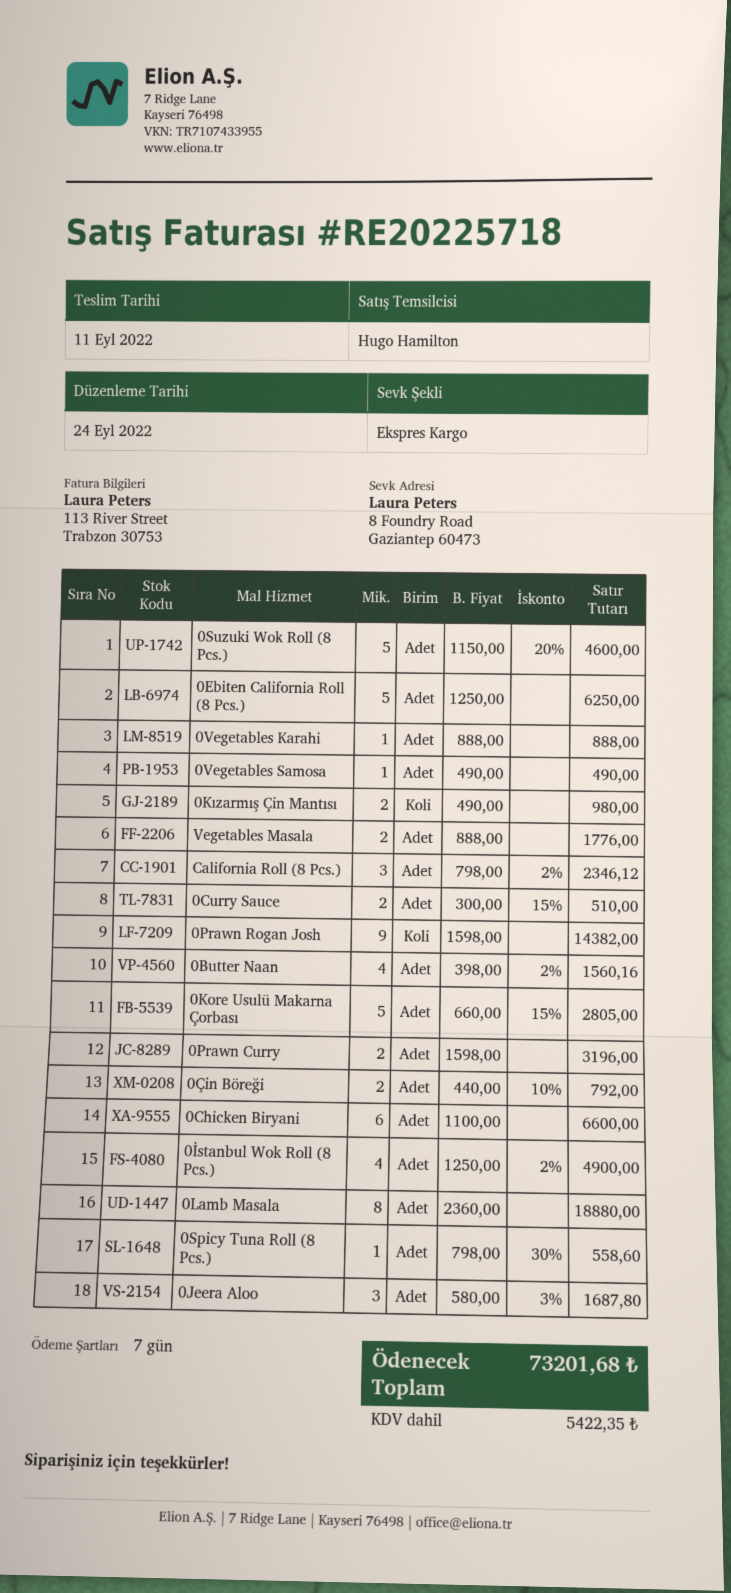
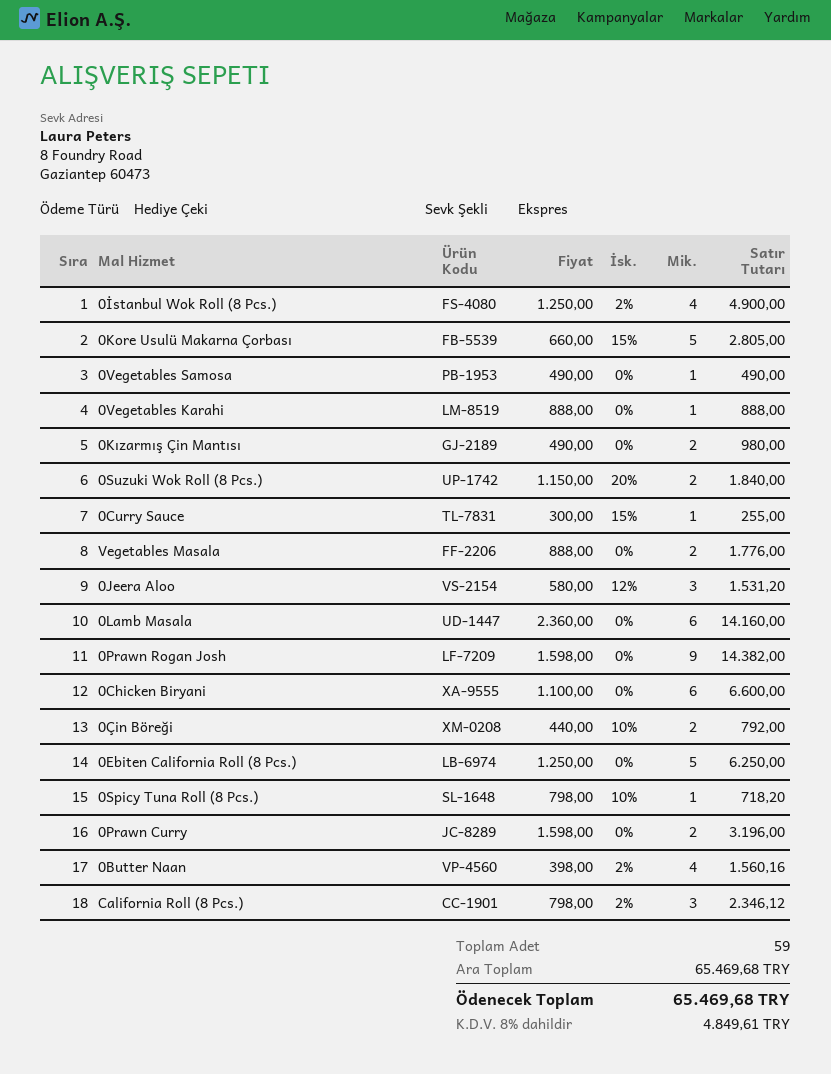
0Suzuki Wok Roll (8 Pcs.): 5 x 1150.00 - 20% = 4600.00 -> 2 x 1150.00 - 20% = 1840.00
0Curry Sauce: 2 x 300.00 - 15% = 510.00 -> 1 x 300.00 - 15% = 255.00
0Lamb Masala: 8 x 2360.00 = 18880.00 -> 6 x 2360.00 = 14160.00
0Spicy Tuna Roll (8 Pcs.): 1 x 798.00 - 30% = 558.60 -> 1 x 798.00 - 10% = 718.20
0Jeera Aloo: 3 x 580.00 - 3% = 1687.80 -> 3 x 580.00 - 12% = 1531.20
tax: 5422.35 -> 4849.61
total: 73201.68 -> 65469.68

